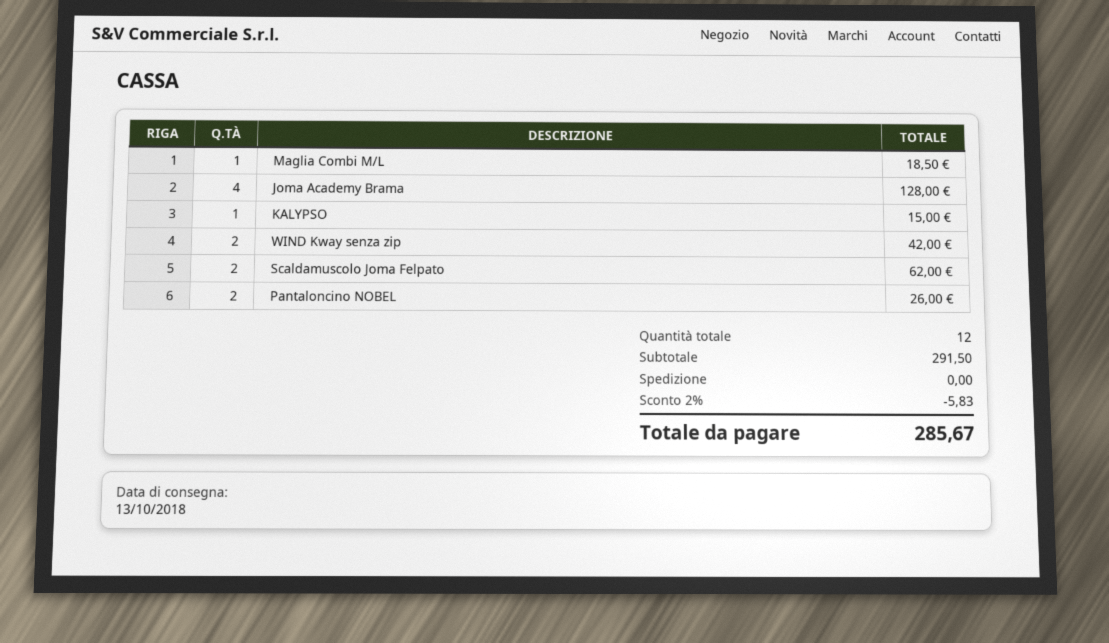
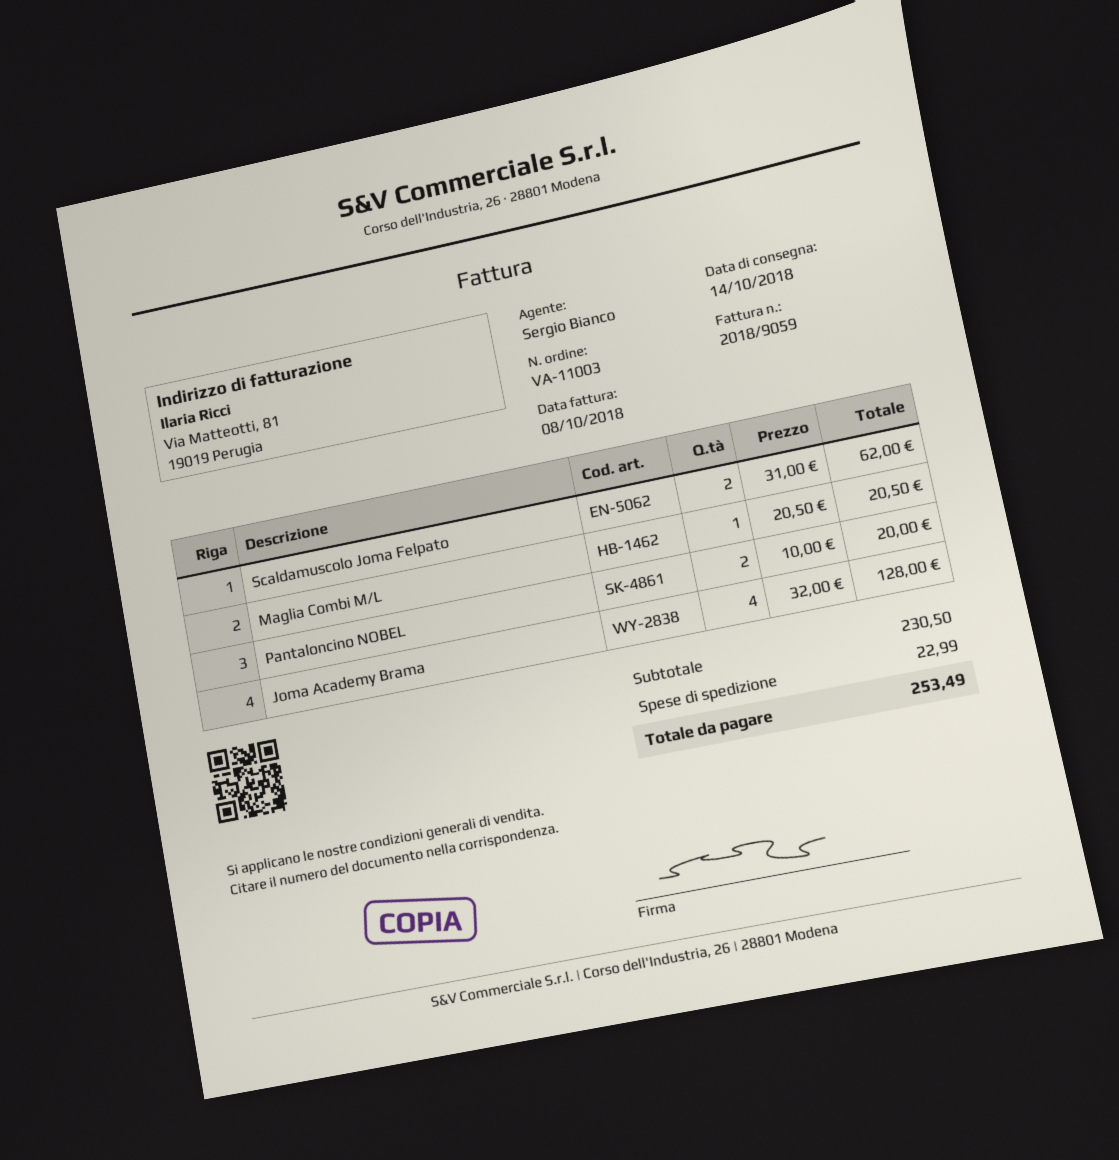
delivery date: 2018-10-13 -> 2018-10-14
Maglia Combi M/L: 1 for 18.50 -> 1 for 20.50
KALYPSO: 1 for 15.00 -> none
WIND Kway senza zip: 2 for 42.00 -> none
Pantaloncino NOBEL: 2 for 26.00 -> 2 for 20.00
subtotal: 291.50 -> 230.50
discount: 2% = 5.83 -> none
shipping: 0.00 -> 22.99
total: 285.67 -> 253.49

